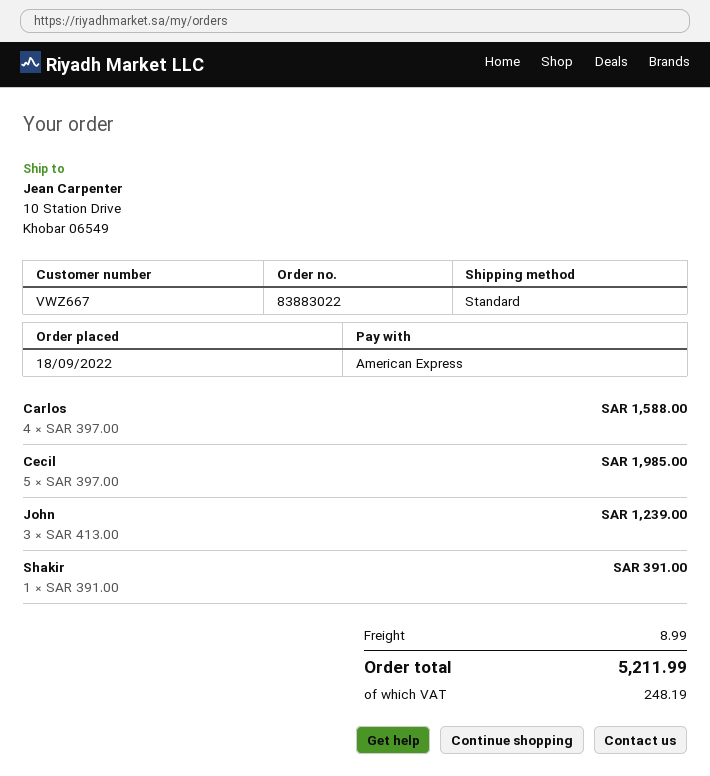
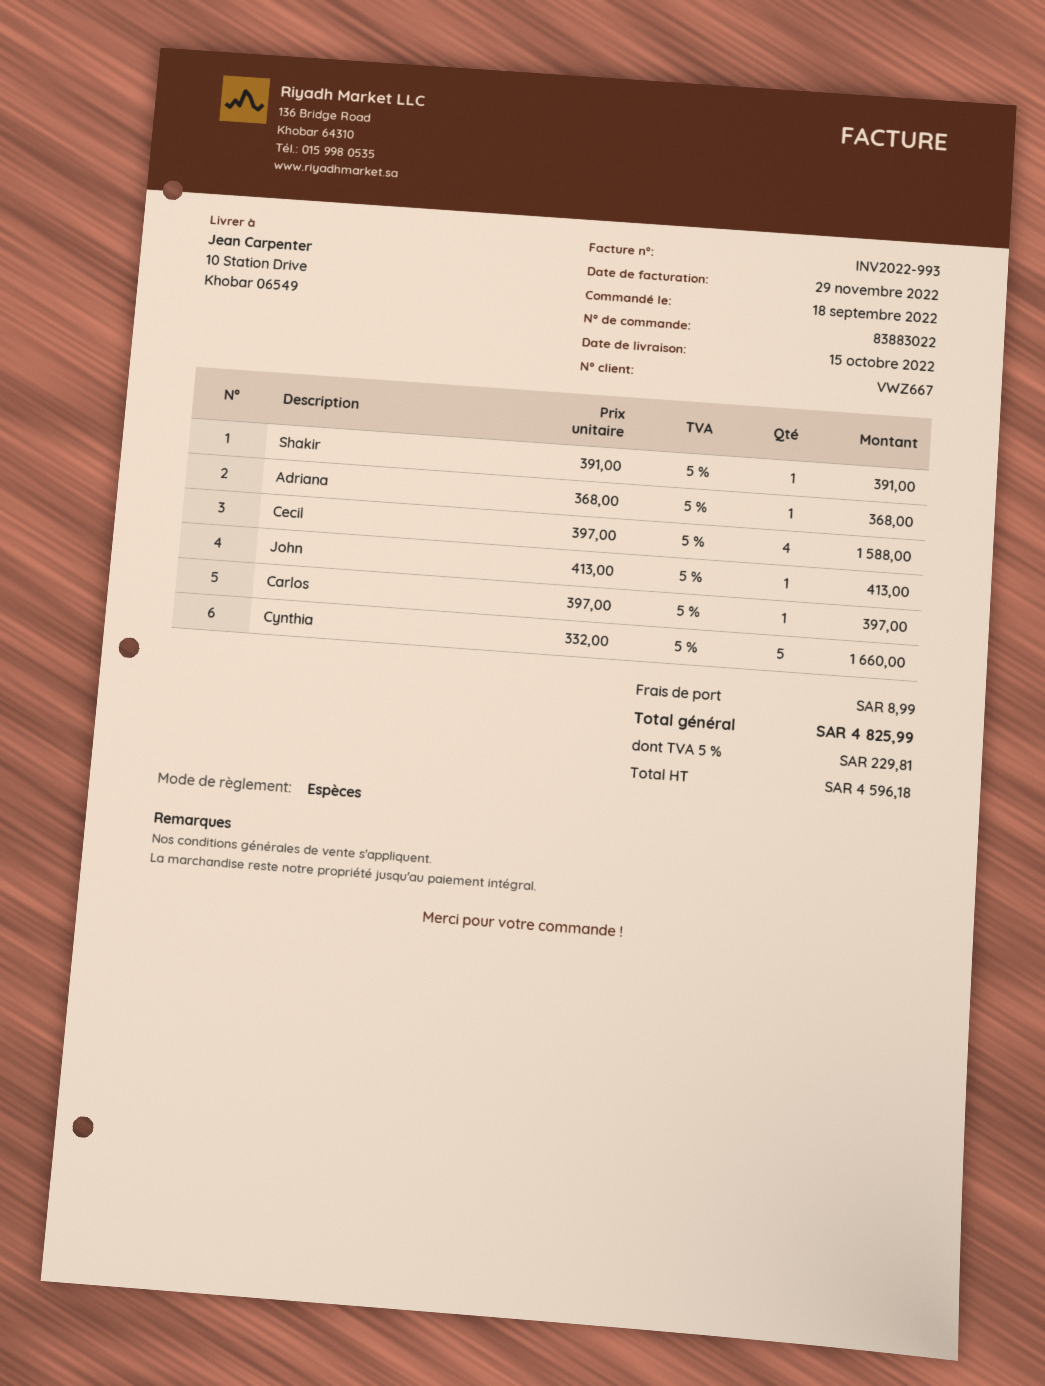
payment method: American Express -> cash
Carlos: 4 x 397.00 = 1588.00 -> 1 x 397.00 = 397.00
Cecil: 5 x 397.00 = 1985.00 -> 4 x 397.00 = 1588.00
John: 3 x 413.00 = 1239.00 -> 1 x 413.00 = 413.00
Adriana: none -> 1 x 368.00 = 368.00
Cynthia: none -> 5 x 332.00 = 1660.00
tax: 248.19 -> 229.81
total: 5211.99 -> 4825.99

